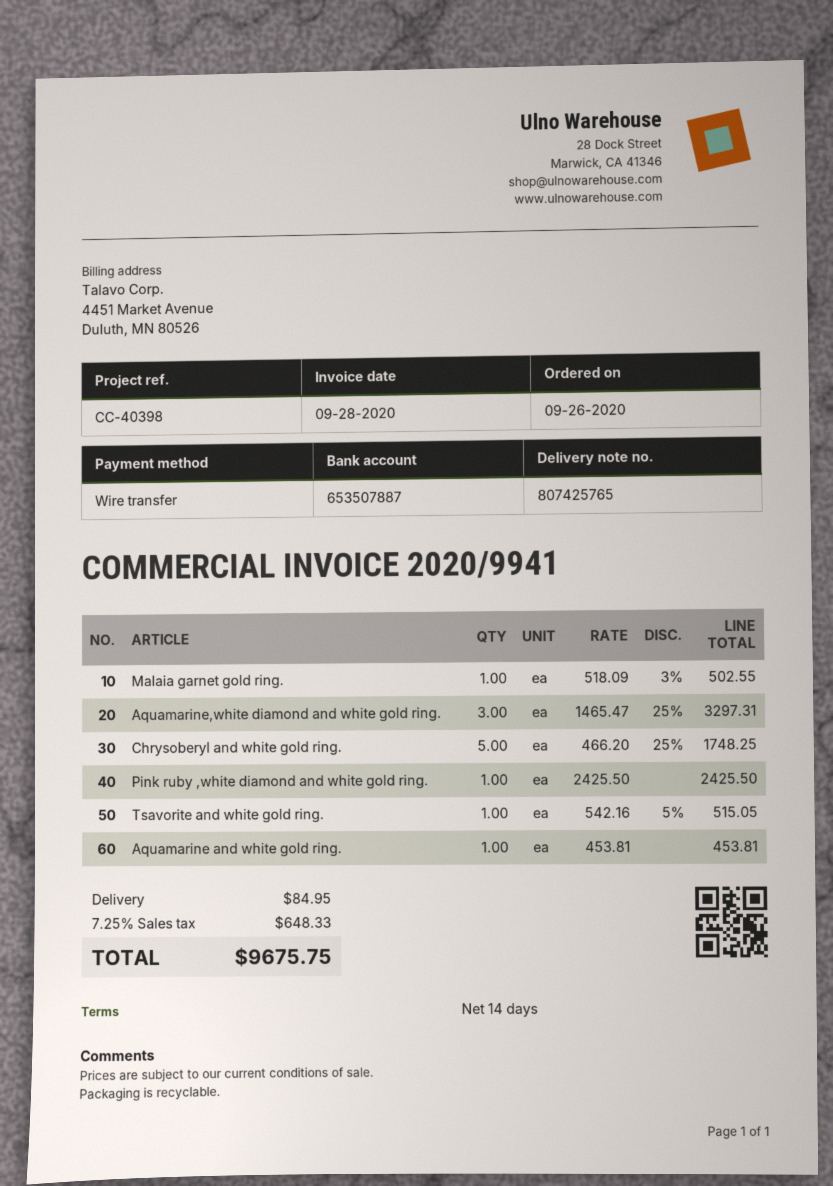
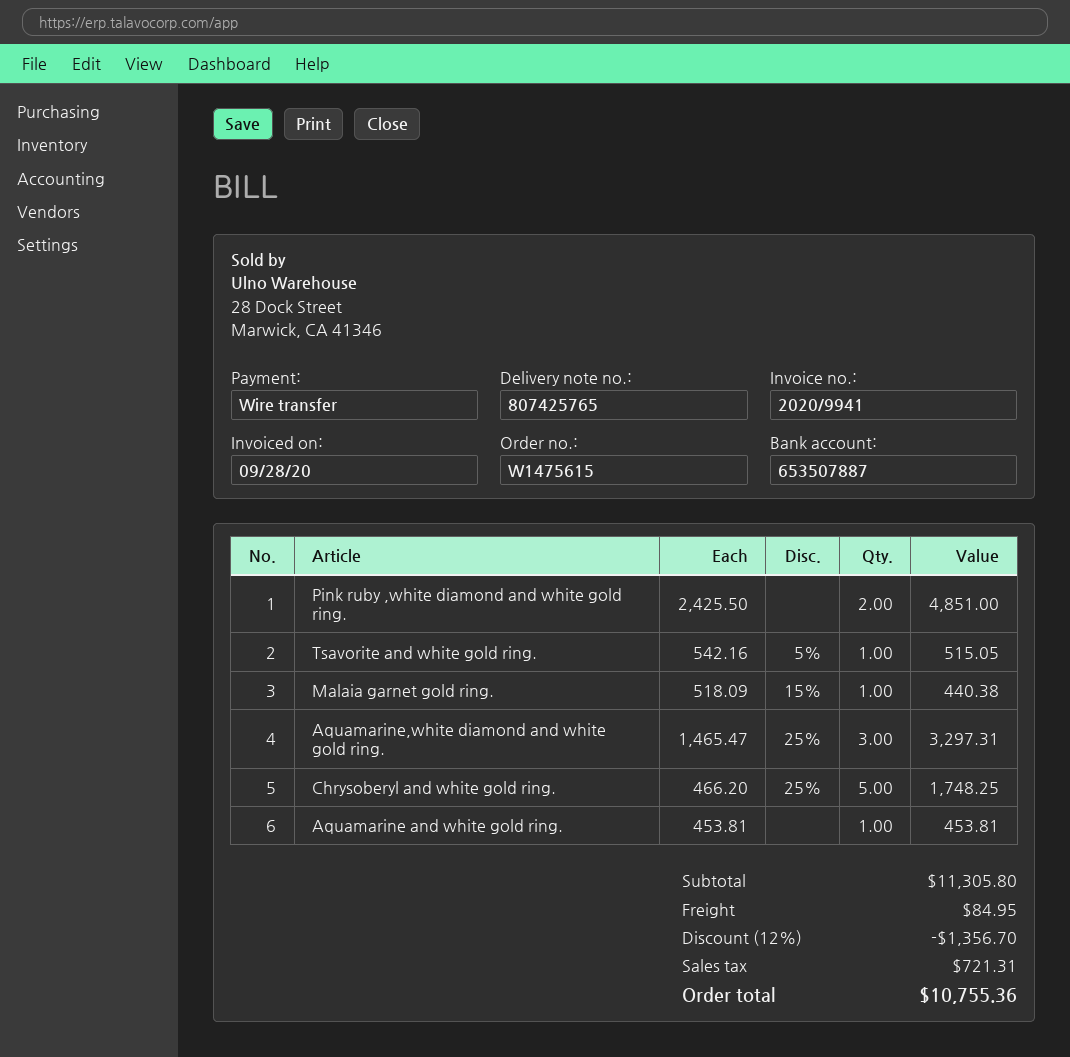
Malaia garnet gold ring.: 1 x 518.09 - 3% = 502.55 -> 1 x 518.09 - 15% = 440.38
Pink ruby ,white diamond and white gold ring.: 1 x 2425.50 = 2425.50 -> 2 x 2425.50 = 4851.00
discount: none -> 12% = 1356.70
tax: 648.33 -> 721.31
total: 9675.75 -> 10755.36

